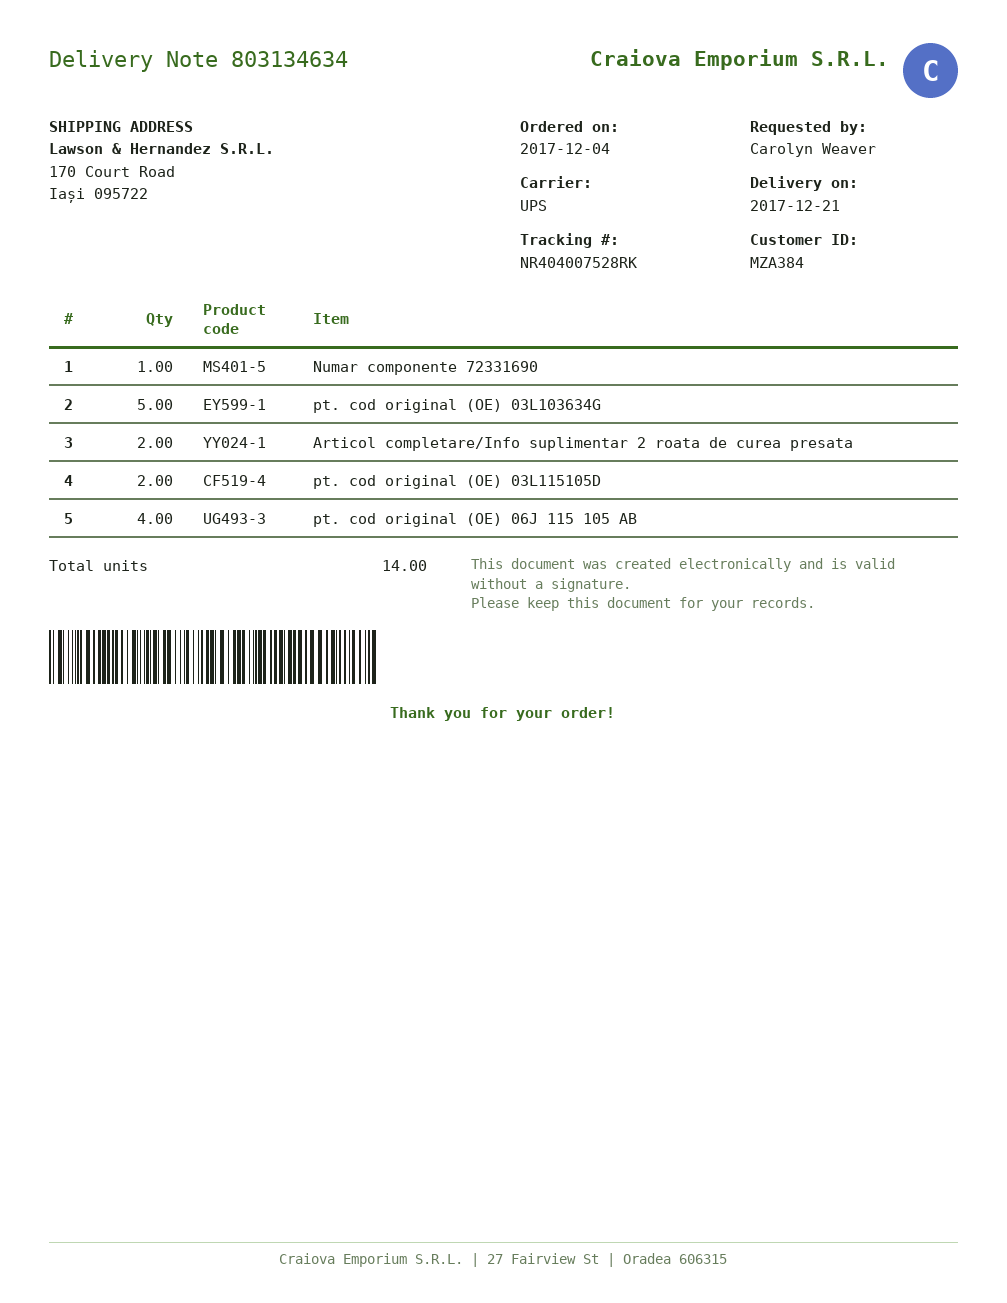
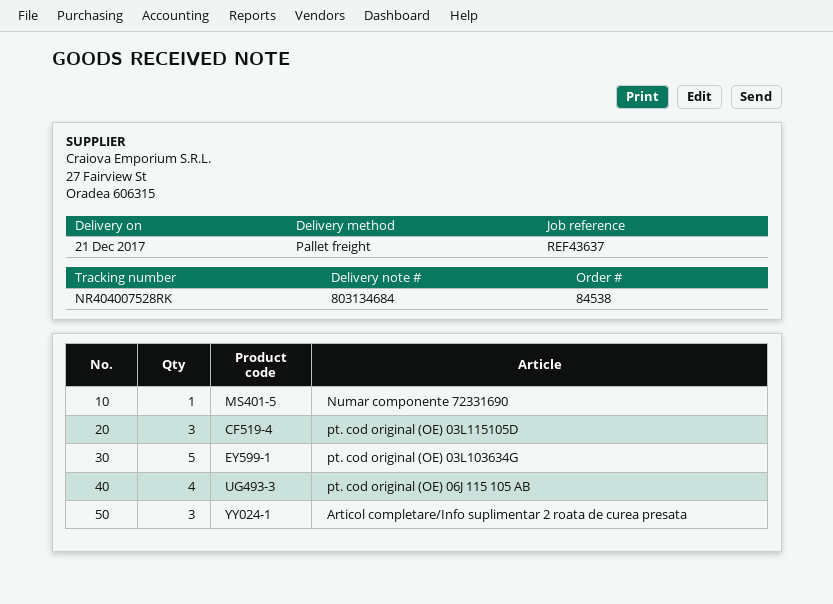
delivery note number: 803134634 -> 803134684
shipping method: UPS -> pallet freight
Articol completare/Info suplimentar 2 roata de curea presata: 2 -> 3
pt. cod original (OE) 03L115105D: 2 -> 3

